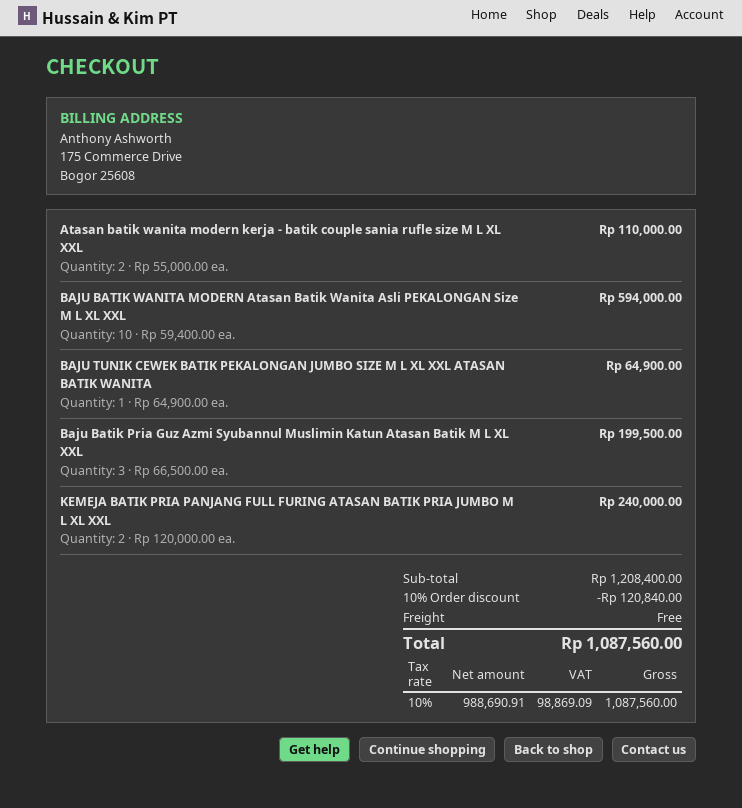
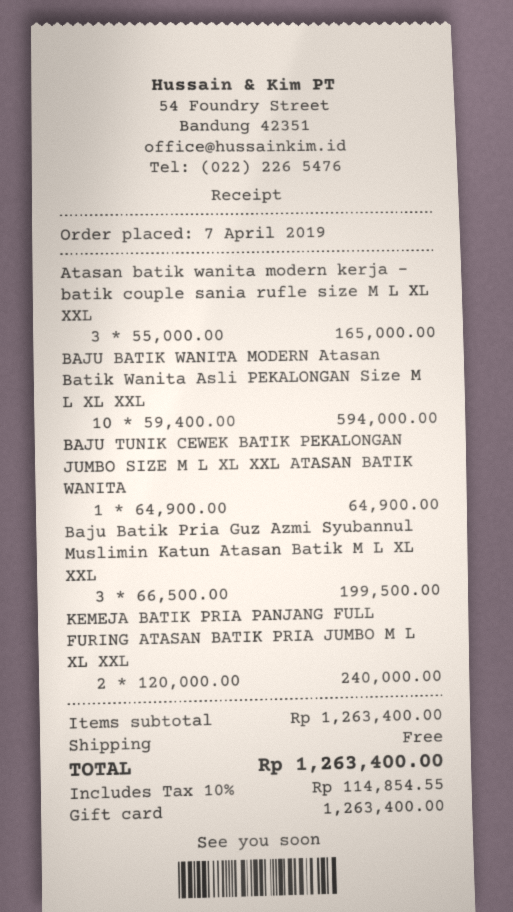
Atasan batik wanita modern kerja - batik couple sania rufle size M L XL XXL: 2 x 55000.00 = 110000.00 -> 3 x 55000.00 = 165000.00
subtotal: 1208400.00 -> 1263400.00
discount: 10% = 120840.00 -> none
tax: 10% = 98869.09 -> 10% = 114854.55
total: 1087560.00 -> 1263400.00

